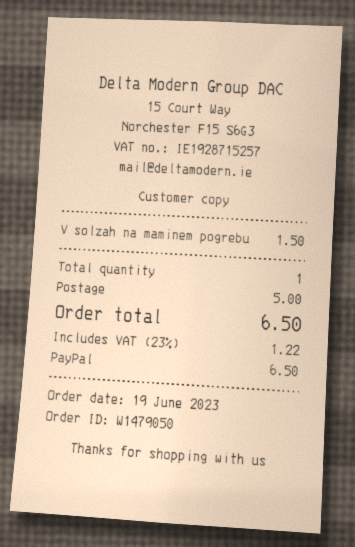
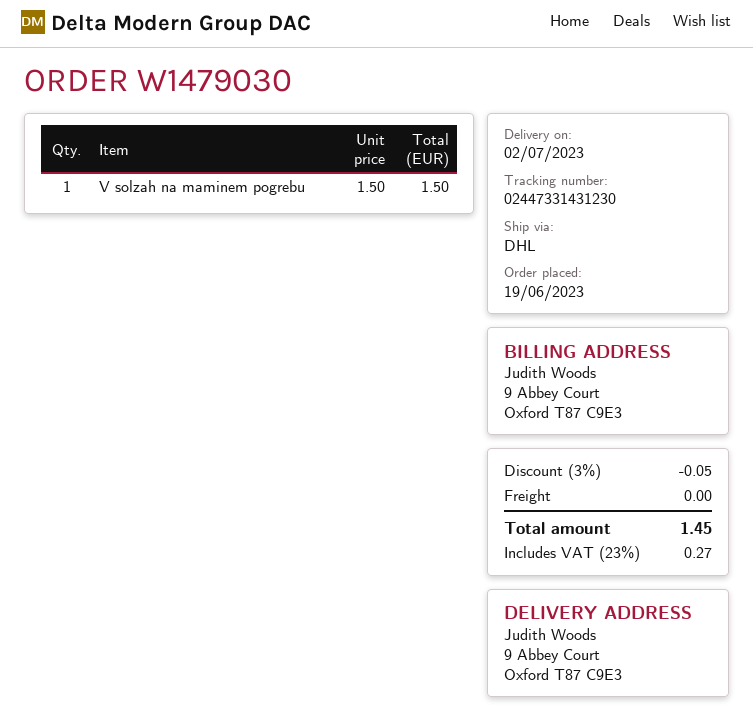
order number: W1479050 -> W1479030
discount: none -> 3% = 0.05
shipping: 5.00 -> 0.00
tax: 23% = 1.22 -> 23% = 0.27
total: 6.50 -> 1.45

